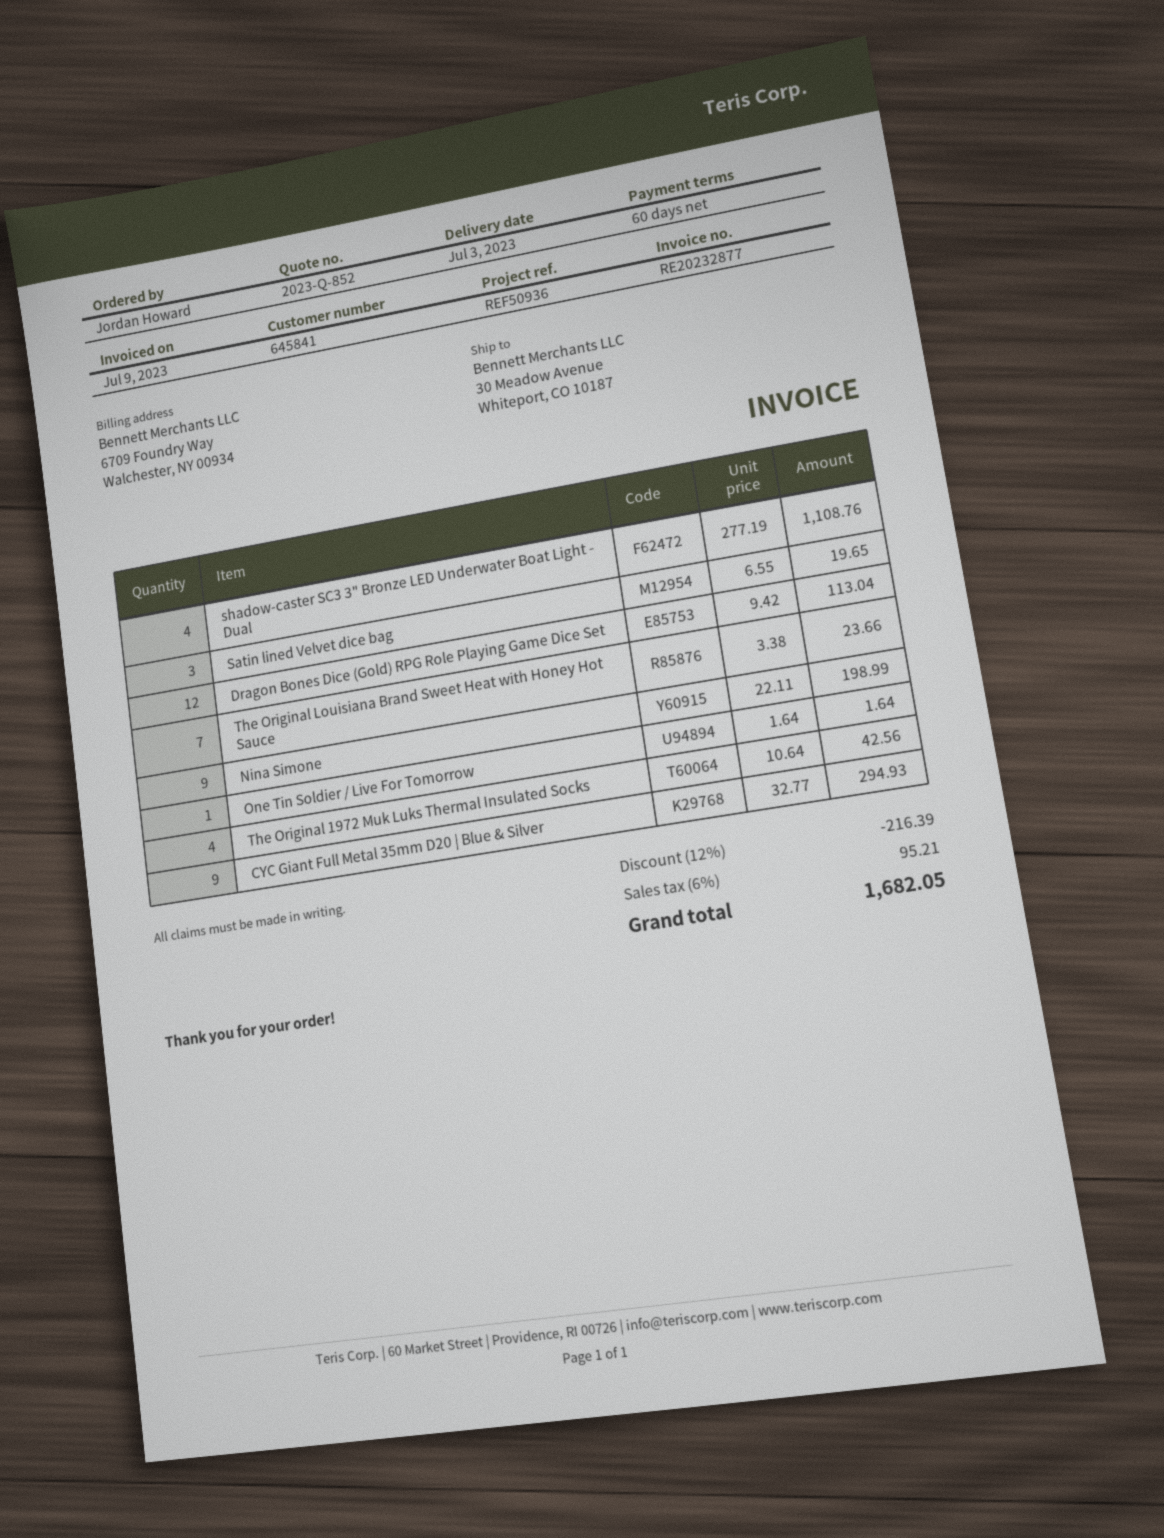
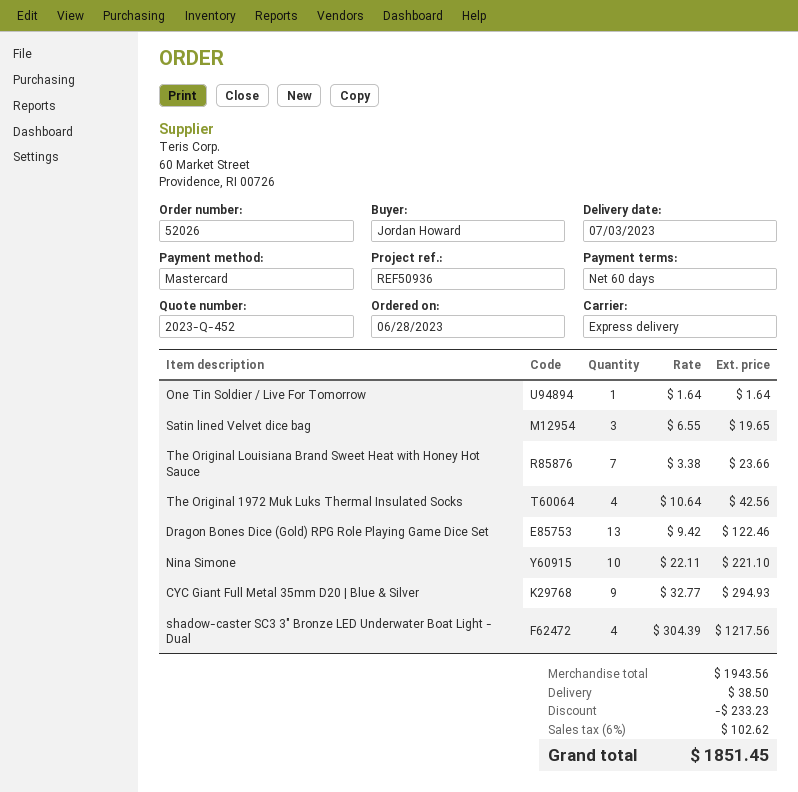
quote number: 2023-Q-852 -> 2023-Q-452
shadow-caster SC3 3" Bronze LED Underwater Boat Light - Dual: 4 x 277.19 = 1108.76 -> 4 x 304.39 = 1217.56
Dragon Bones Dice (Gold) RPG Role Playing Game Dice Set: 12 x 9.42 = 113.04 -> 13 x 9.42 = 122.46
Nina Simone: 9 x 22.11 = 198.99 -> 10 x 22.11 = 221.10
discount: 216.39 -> 233.23
shipping: none -> 38.50
tax: 6% = 95.21 -> 6% = 102.62
total: 1682.05 -> 1851.45

